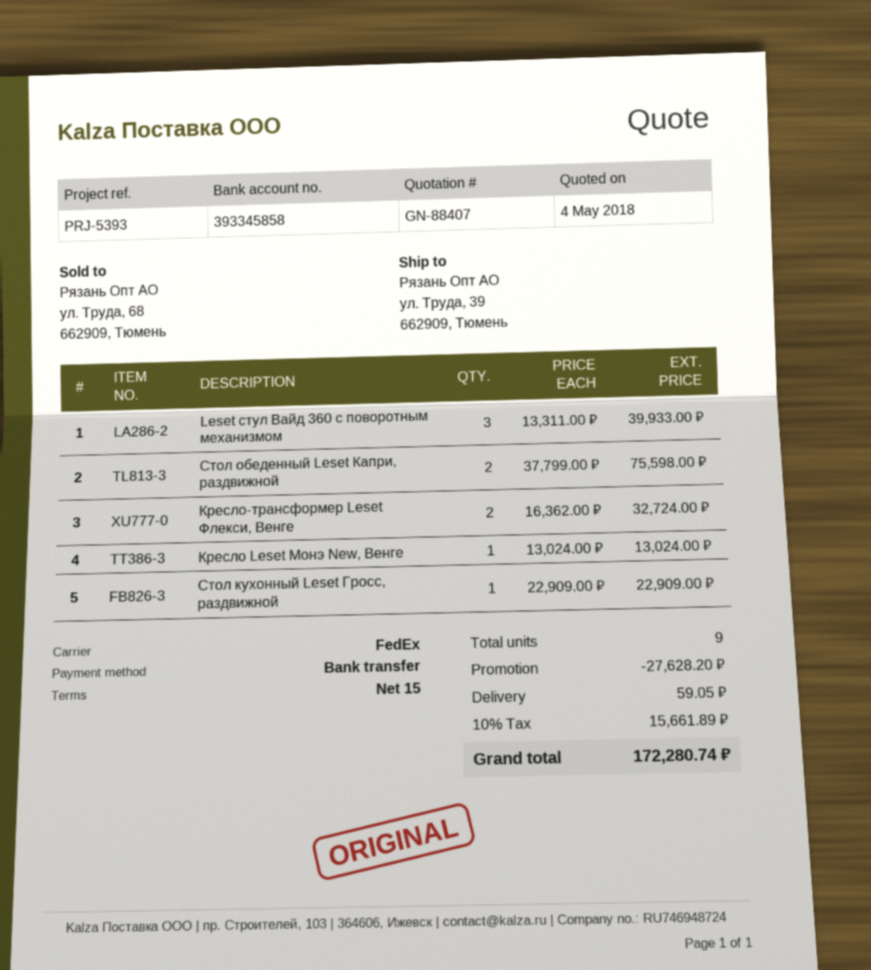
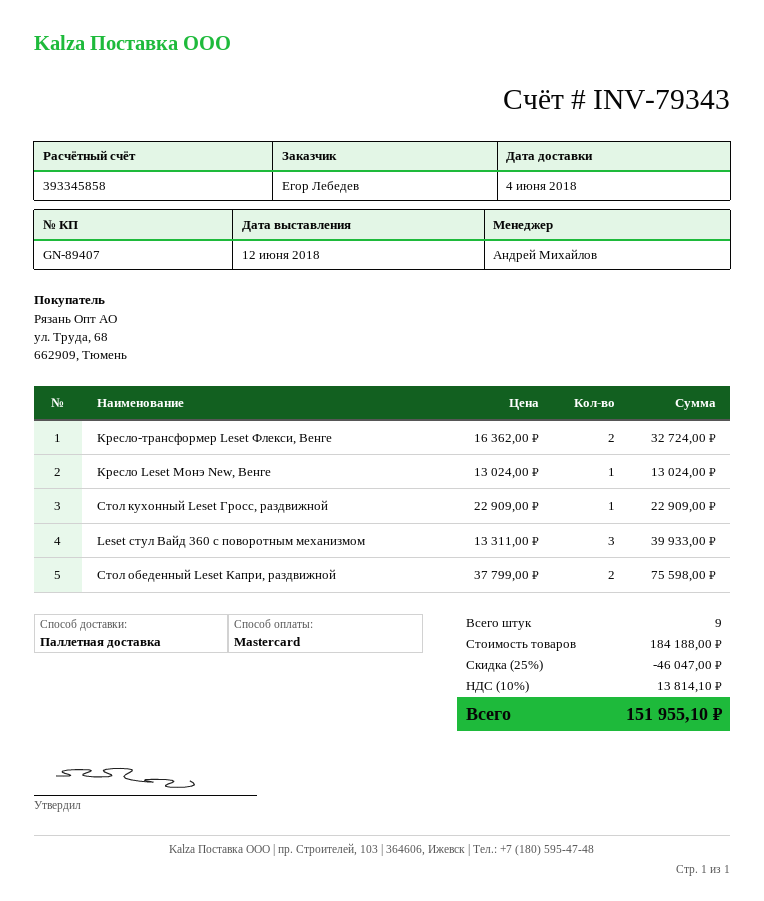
quote number: GN-88407 -> GN-89407
payment method: bank transfer -> Mastercard
shipping method: FedEx -> pallet freight
discount: 27628.20 -> 46047.00
shipping: 59.05 -> none
tax: 10% = 15661.89 -> 10% = 13814.10
total: 172280.74 -> 151955.10

